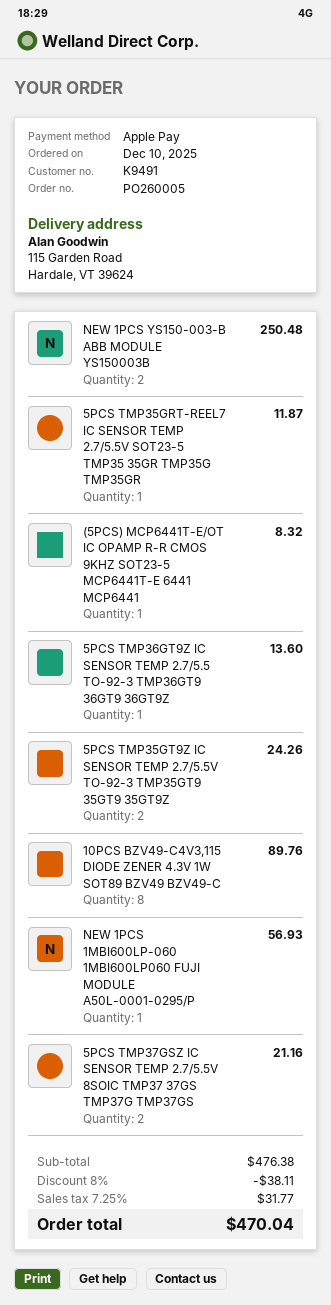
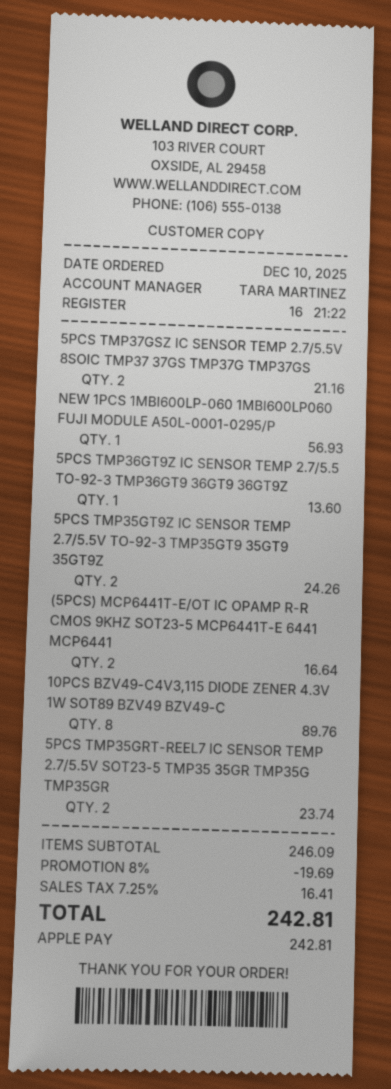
NEW 1PCS YS150-003-B ABB MODULE YS150003B: 2 for 250.48 -> none
5PCS TMP35GRT-REEL7 IC SENSOR TEMP 2.7/5.5V SOT23-5 TMP35 35GR TMP35G TMP35GR: 1 for 11.87 -> 2 for 23.74
(5PCS) MCP6441T-E/OT IC OPAMP R-R CMOS 9KHZ SOT23-5 MCP6441T-E 6441 MCP6441: 1 for 8.32 -> 2 for 16.64
subtotal: 476.38 -> 246.09
discount: 8% = 38.11 -> 8% = 19.69
tax: 7.25% = 31.77 -> 7.25% = 16.41
total: 470.04 -> 242.81

